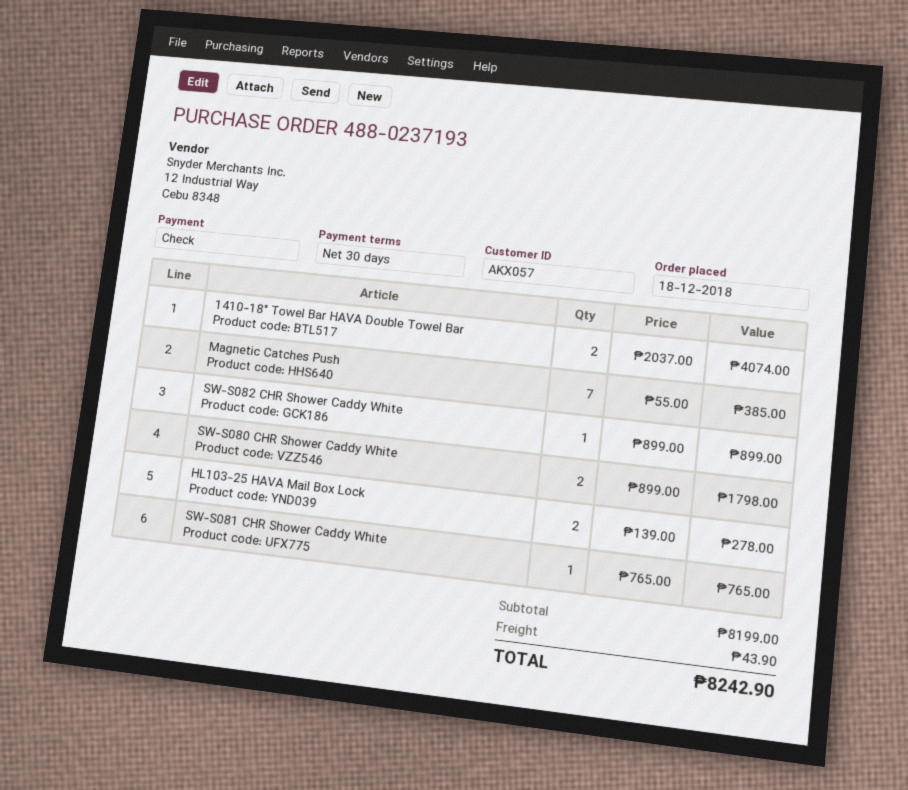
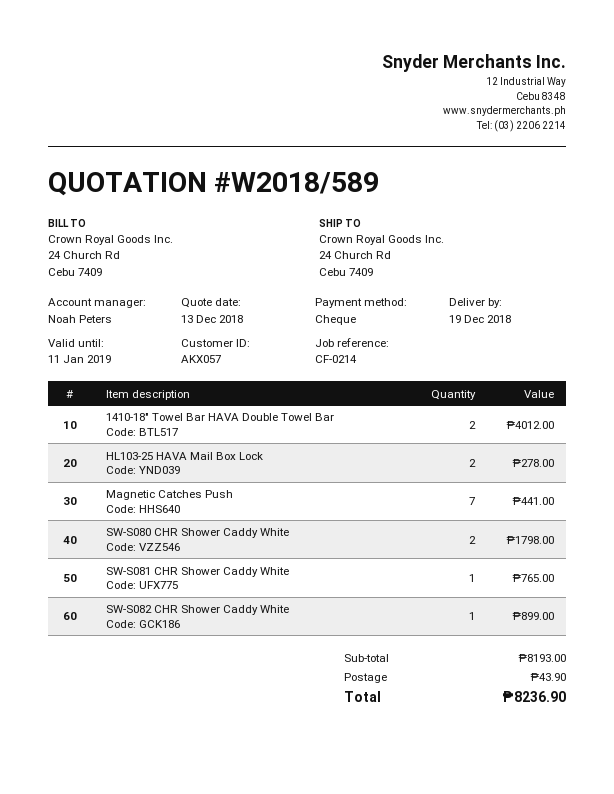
1410-18" Towel Bar HAVA Double Towel Bar: 2 for 4074.00 -> 2 for 4012.00
Magnetic Catches Push: 7 for 385.00 -> 7 for 441.00
subtotal: 8199.00 -> 8193.00
total: 8242.90 -> 8236.90

